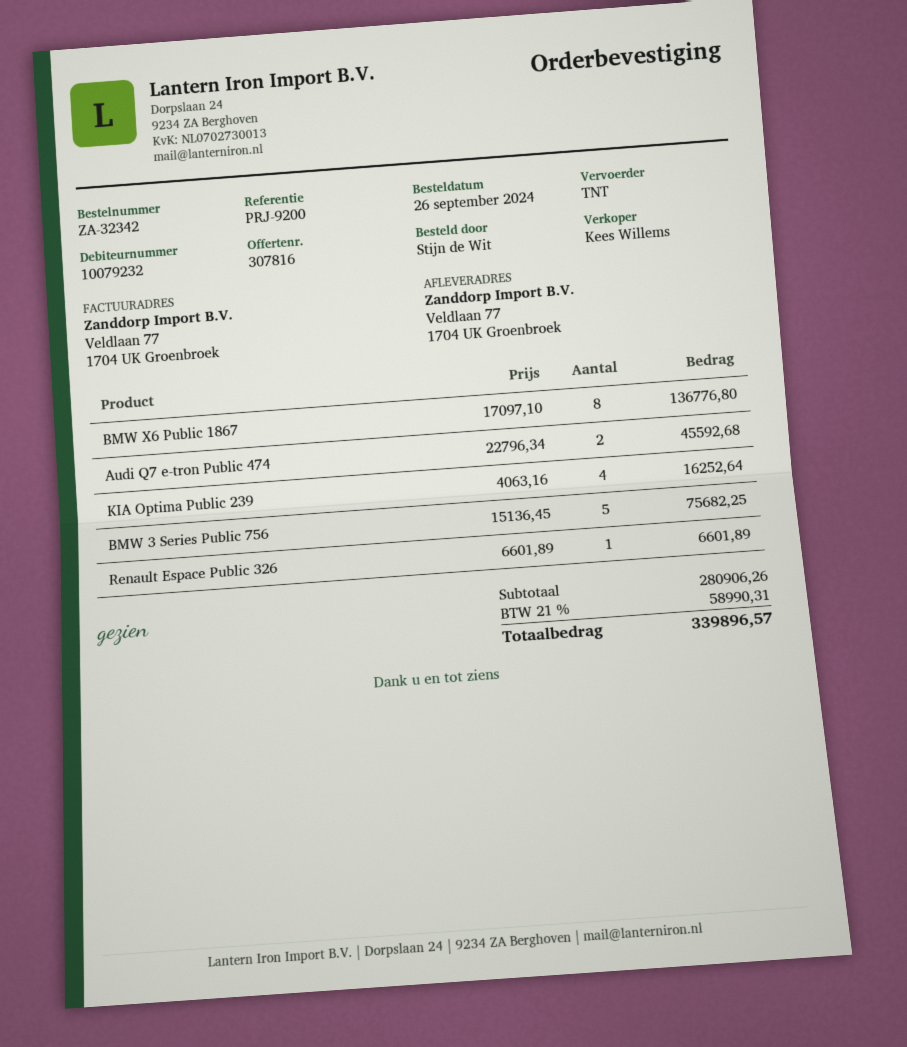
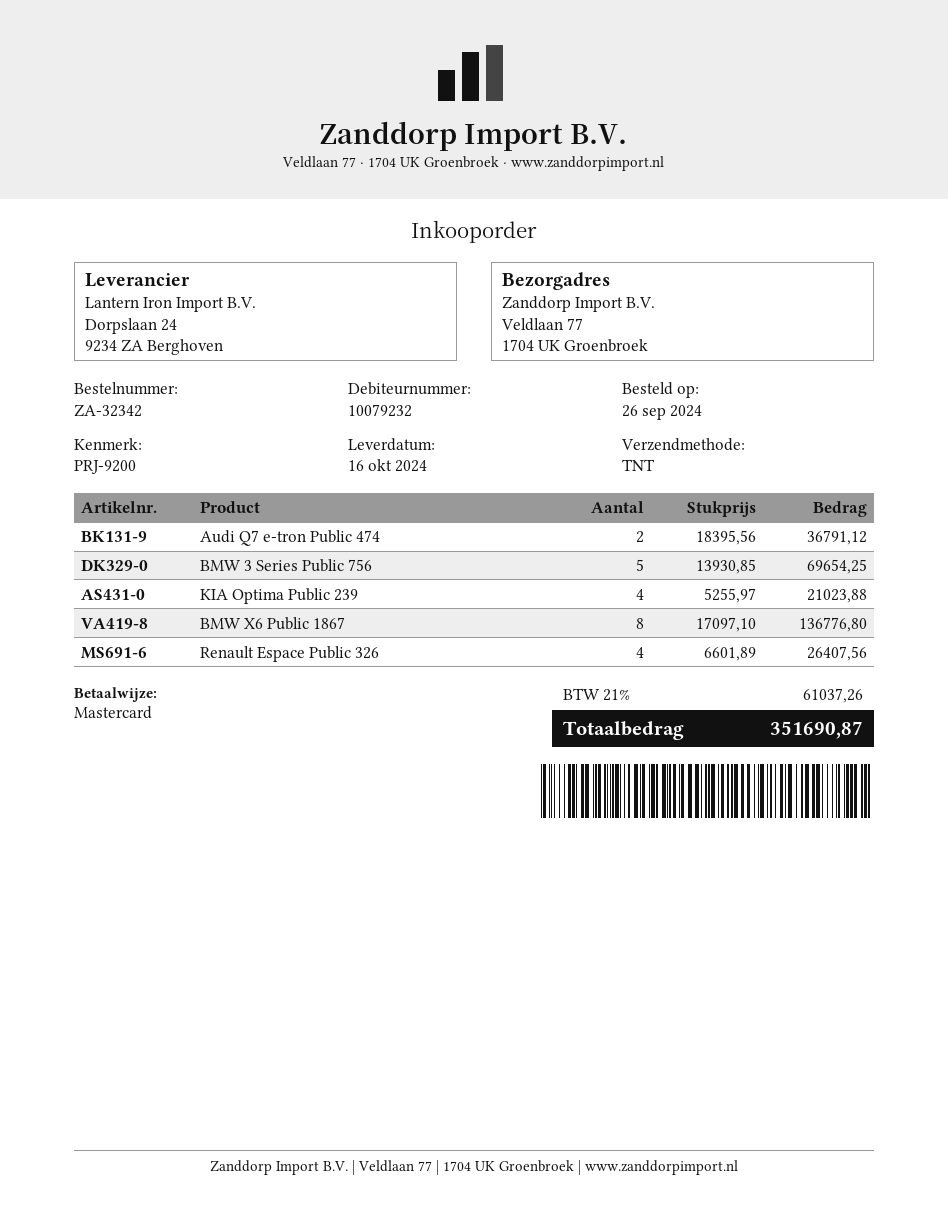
Audi Q7 e-tron Public 474: 2 x 22796.34 = 45592.68 -> 2 x 18395.56 = 36791.12
KIA Optima Public 239: 4 x 4063.16 = 16252.64 -> 4 x 5255.97 = 21023.88
BMW 3 Series Public 756: 5 x 15136.45 = 75682.25 -> 5 x 13930.85 = 69654.25
Renault Espace Public 326: 1 x 6601.89 = 6601.89 -> 4 x 6601.89 = 26407.56
tax: 21% = 58990.31 -> 21% = 61037.26
total: 339896.57 -> 351690.87

